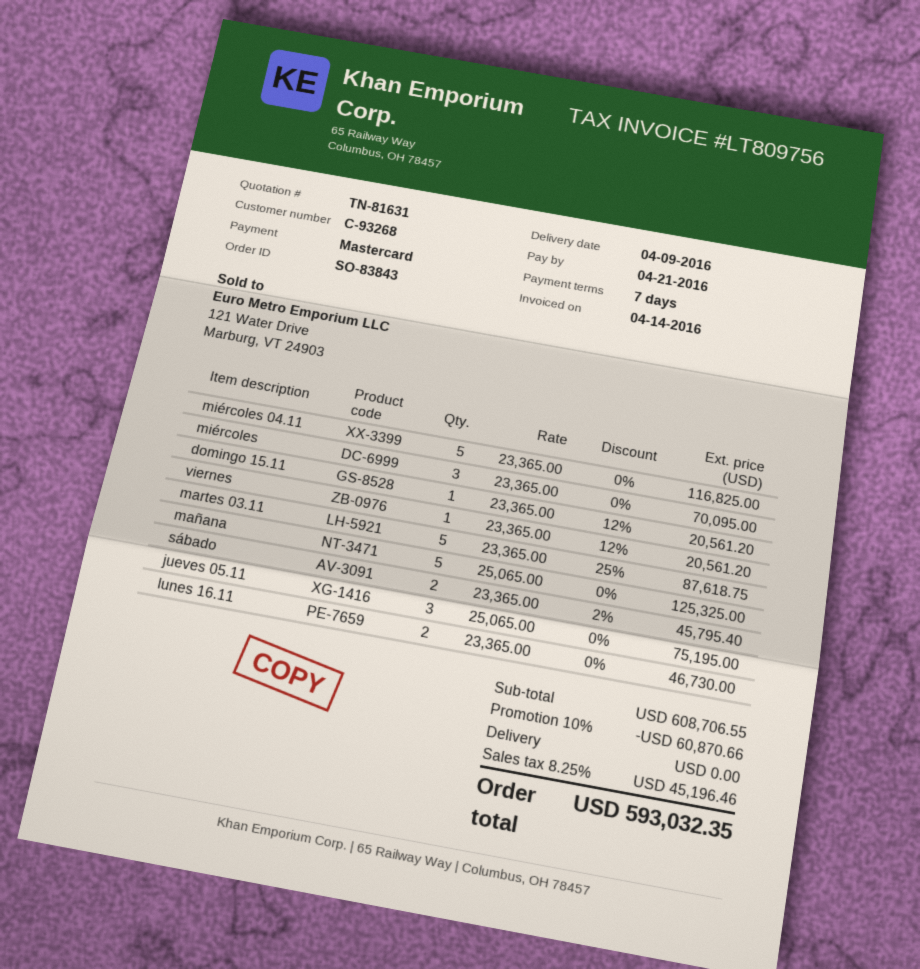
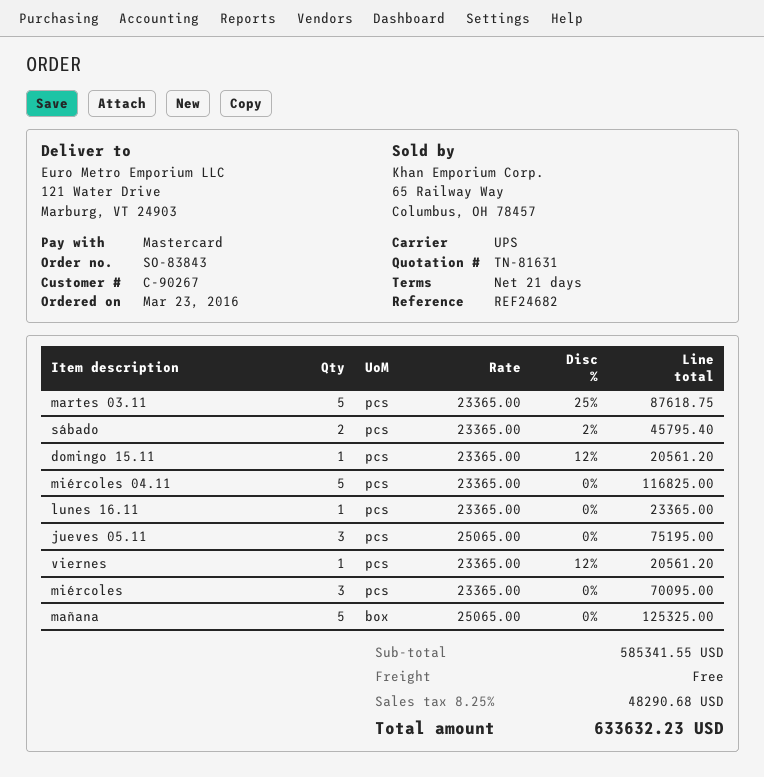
payment terms: 7 days -> 21 days
customer number: C-93268 -> C-90267
lunes 16.11: 2 x 23365.00 = 46730.00 -> 1 x 23365.00 = 23365.00
subtotal: 608706.55 -> 585341.55
discount: 10% = 60870.66 -> none
tax: 8.25% = 45196.46 -> 8.25% = 48290.68
total: 593032.35 -> 633632.23

